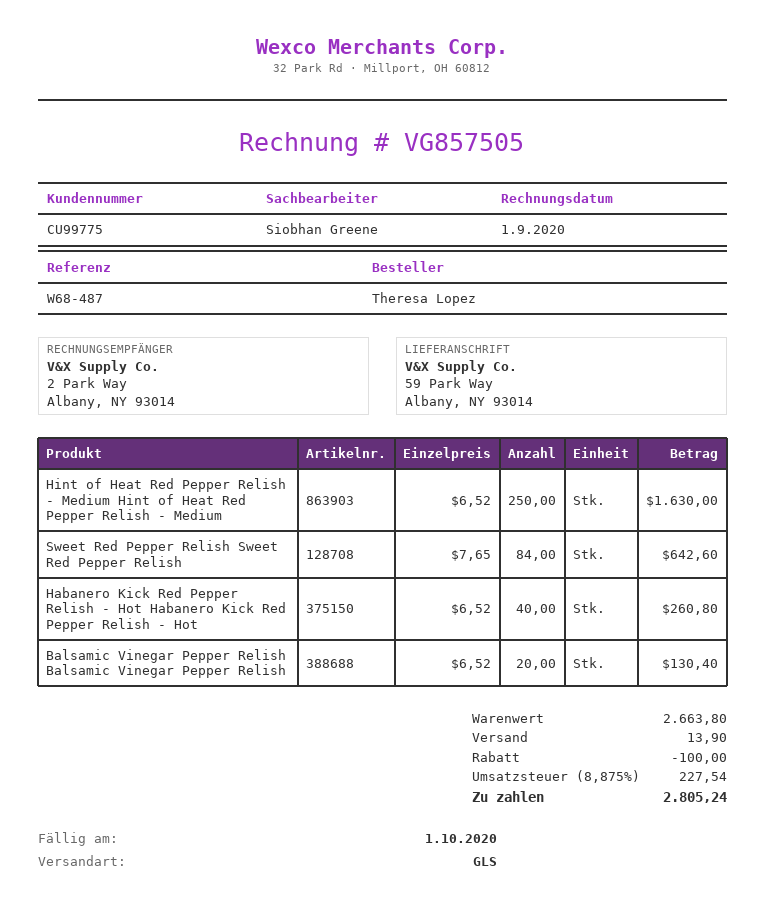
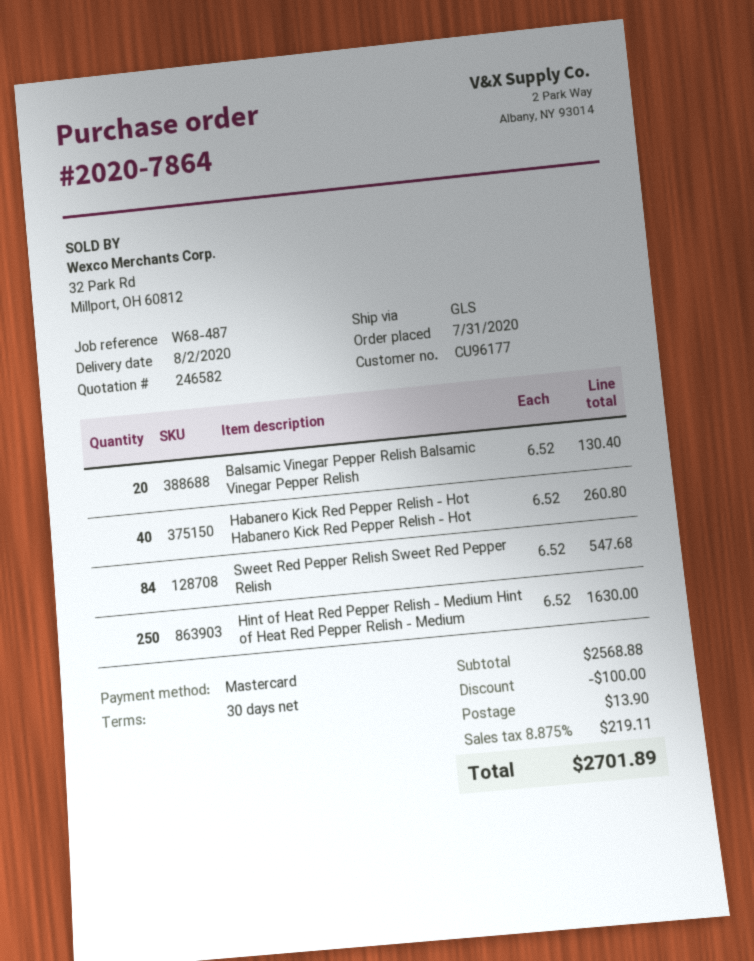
customer number: CU99775 -> CU96177
Sweet Red Pepper Relish Sweet Red Pepper Relish: 84 x 7.65 = 642.60 -> 84 x 6.52 = 547.68
subtotal: 2663.80 -> 2568.88
tax: 8.875% = 227.54 -> 8.875% = 219.11
total: 2805.24 -> 2701.89

